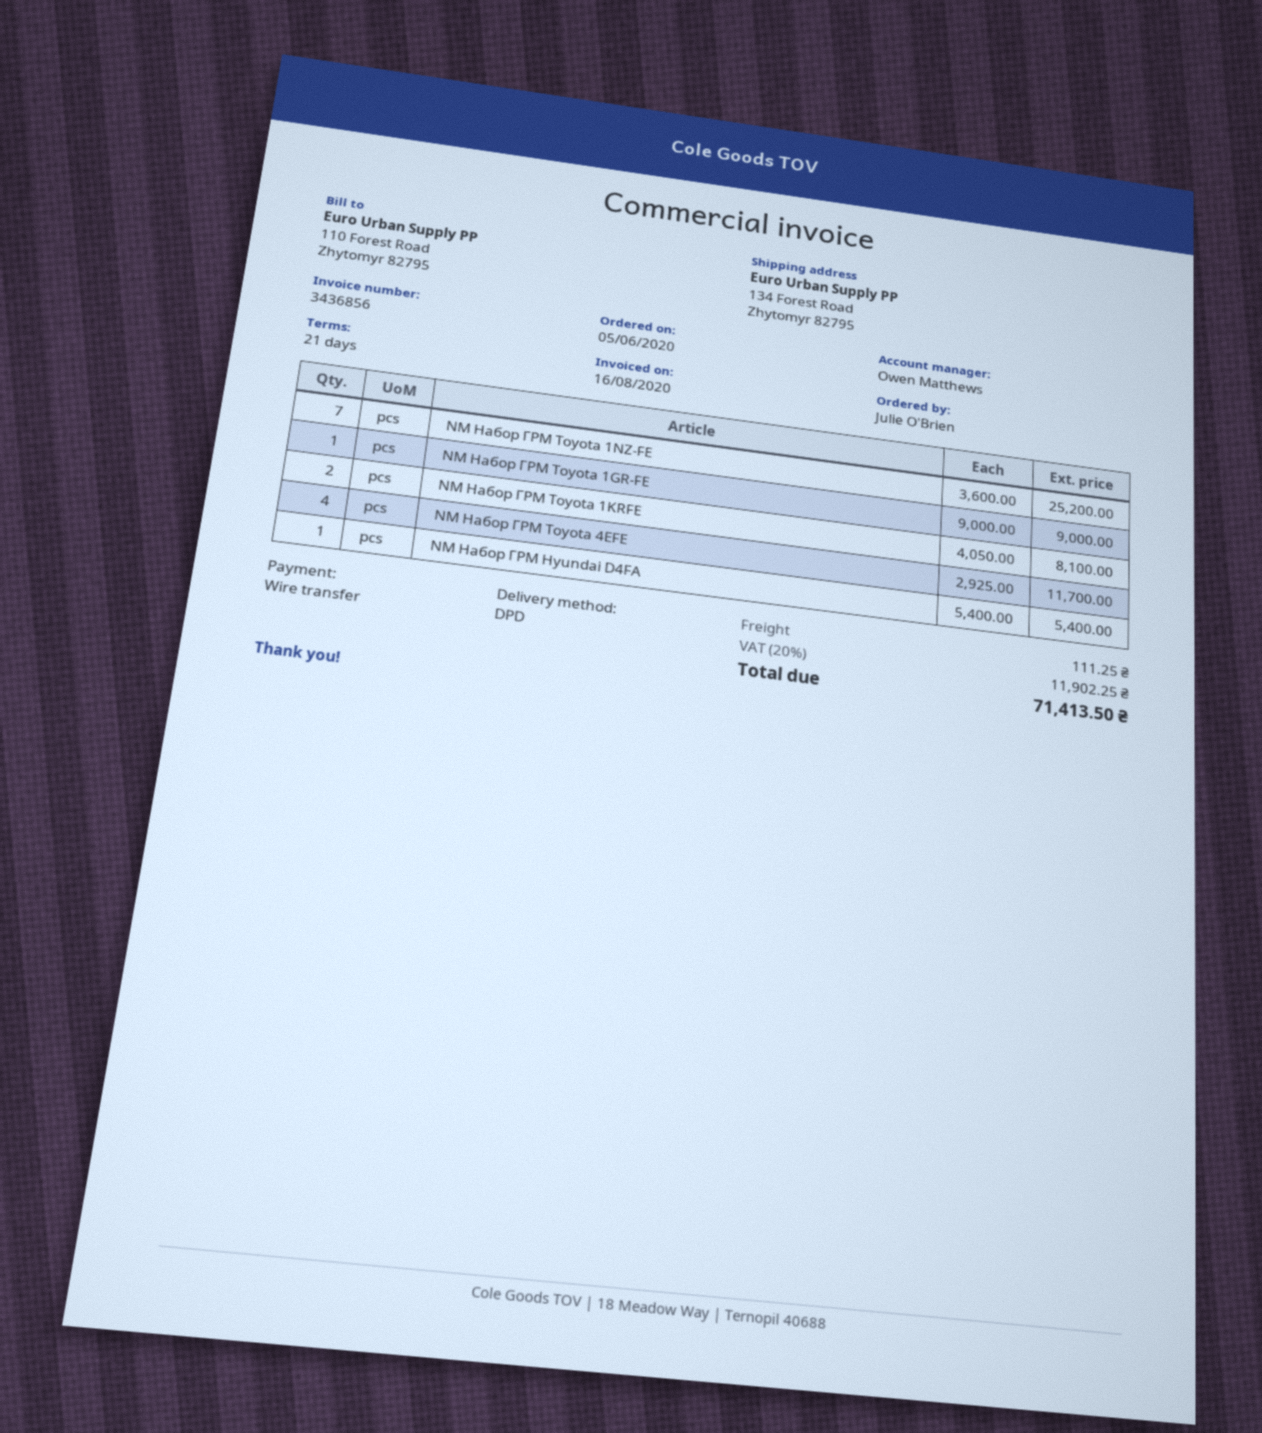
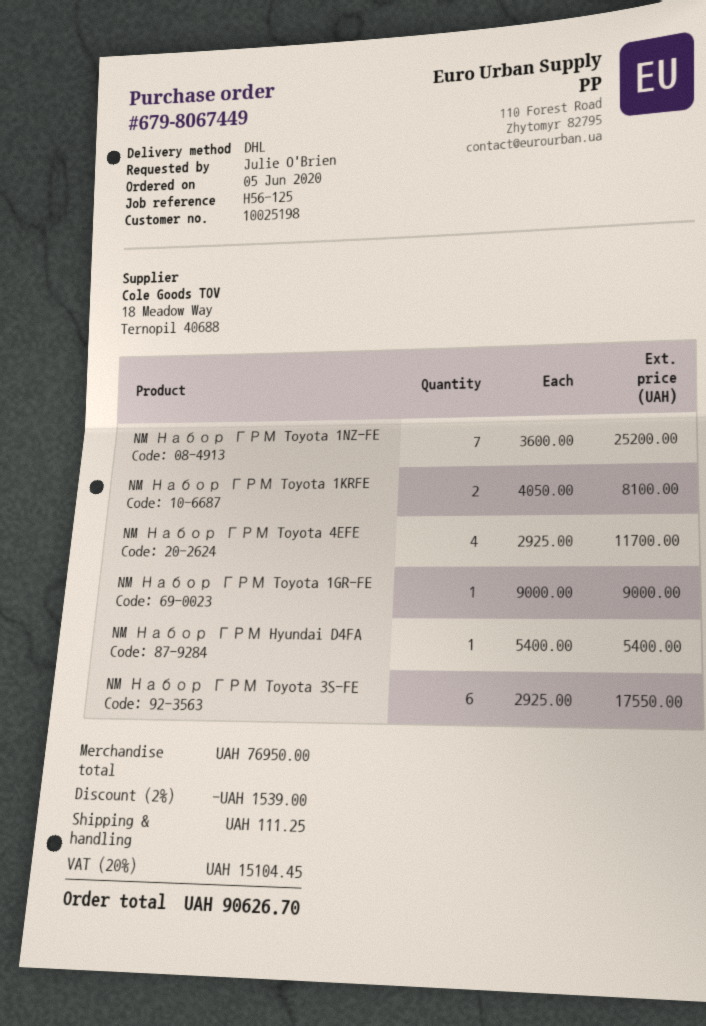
shipping method: DPD -> DHL
NM Набор ГРМ Toyota 3S-FE: none -> 6 x 2925.00 = 17550.00
discount: none -> 2% = 1539.00
tax: 20% = 11902.25 -> 20% = 15104.45
total: 71413.50 -> 90626.70

